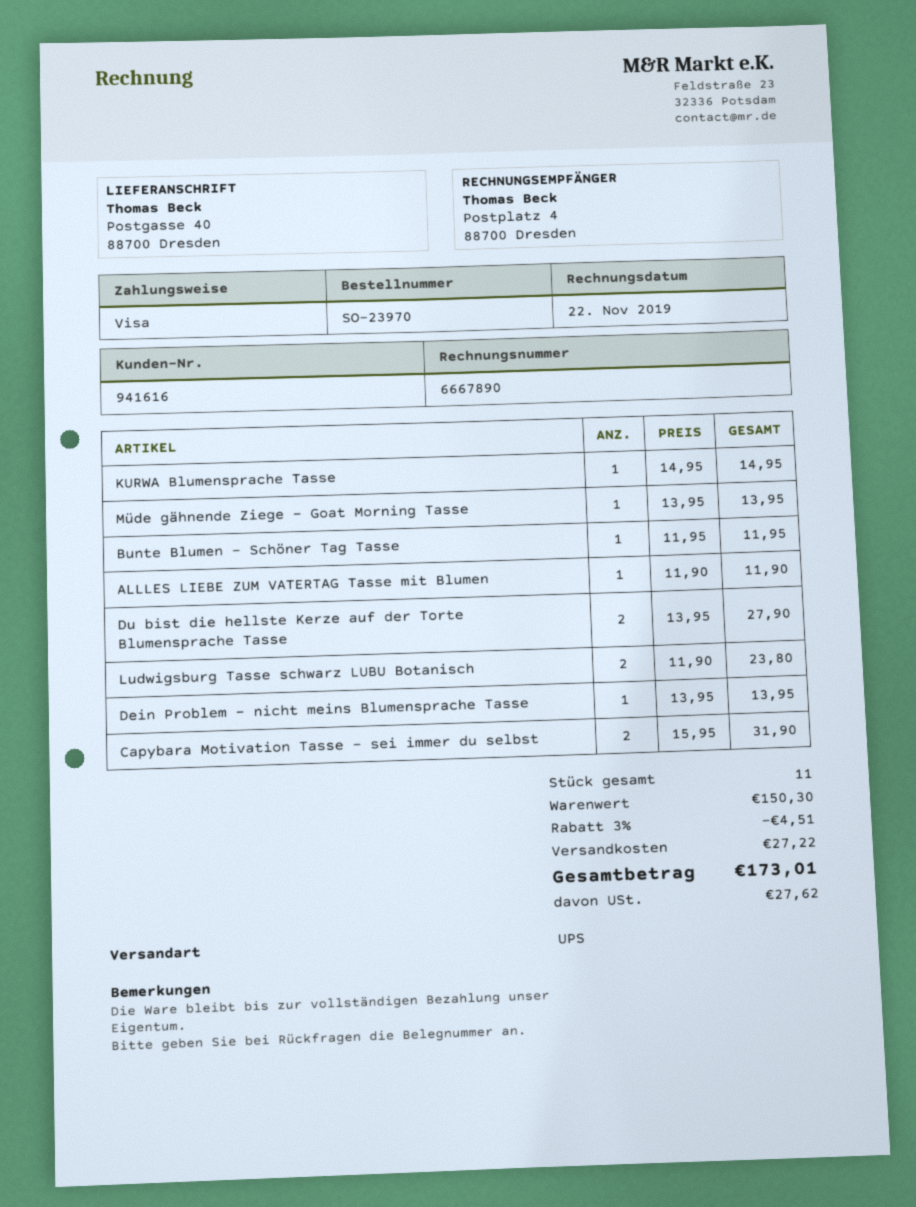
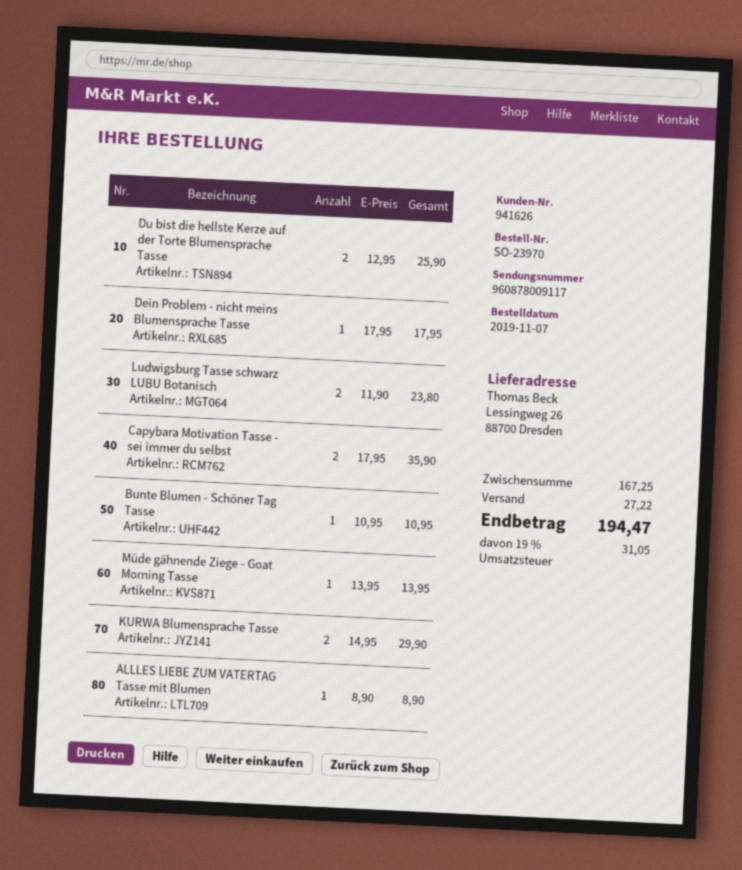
customer number: 941616 -> 941626
ship to: Postgasse 40, 88700 Dresden -> Lessingweg 26, 88700 Dresden
KURWA Blumensprache Tasse: 1 x 14.95 = 14.95 -> 2 x 14.95 = 29.90
Bunte Blumen - Schöner Tag Tasse: 1 x 11.95 = 11.95 -> 1 x 10.95 = 10.95
ALLLES LIEBE ZUM VATERTAG Tasse mit Blumen: 1 x 11.90 = 11.90 -> 1 x 8.90 = 8.90
Du bist die hellste Kerze auf der Torte Blumensprache Tasse: 2 x 13.95 = 27.90 -> 2 x 12.95 = 25.90
Dein Problem - nicht meins Blumensprache Tasse: 1 x 13.95 = 13.95 -> 1 x 17.95 = 17.95
Capybara Motivation Tasse - sei immer du selbst: 2 x 15.95 = 31.90 -> 2 x 17.95 = 35.90
subtotal: 150.30 -> 167.25
discount: 3% = 4.51 -> none
tax: 27.62 -> 31.05
total: 173.01 -> 194.47

